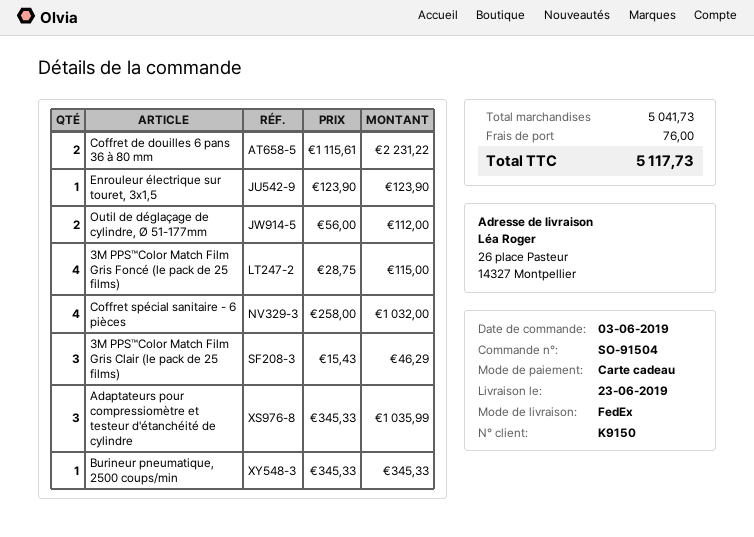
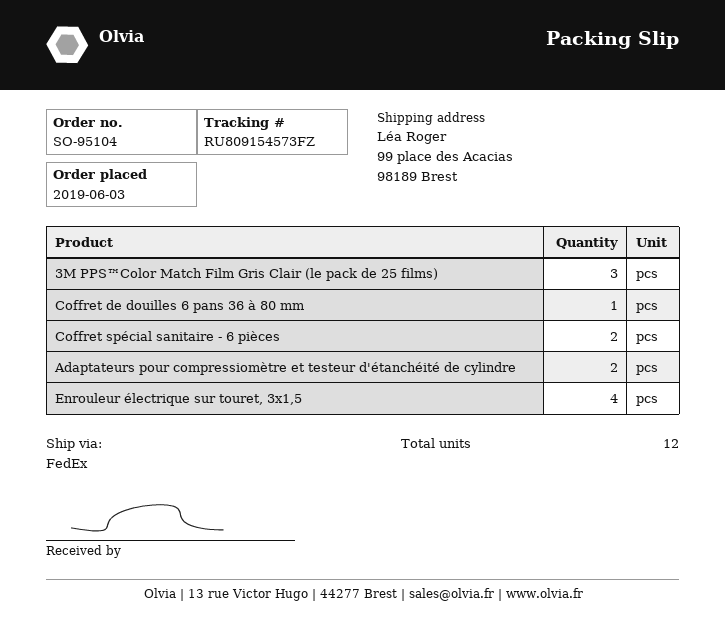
order number: SO-91504 -> SO-95104
ship to: 26 place Pasteur, 14327 Montpellier -> 99 place des Acacias, 98189 Brest
Coffret de douilles 6 pans 36 à 80 mm: 2 -> 1
Enrouleur électrique sur touret, 3x1,5: 1 -> 4
Outil de déglaçage de cylindre, Ø 51-177mm: 2 -> none
3M PPS™Color Match Film Gris Foncé (le pack de 25 films): 4 -> none
Coffret spécial sanitaire - 6 pièces: 4 -> 2
Adaptateurs pour compressiomètre et testeur d'étanchéité de cylindre: 3 -> 2
Burineur pneumatique, 2500 coups/min: 1 -> none

